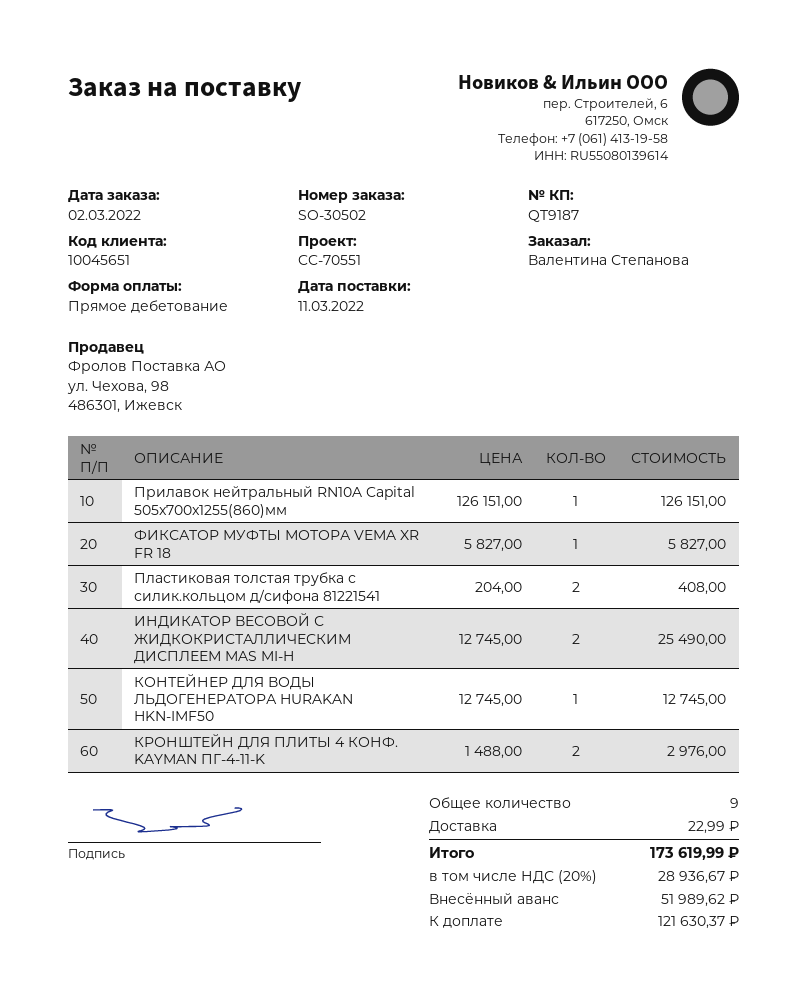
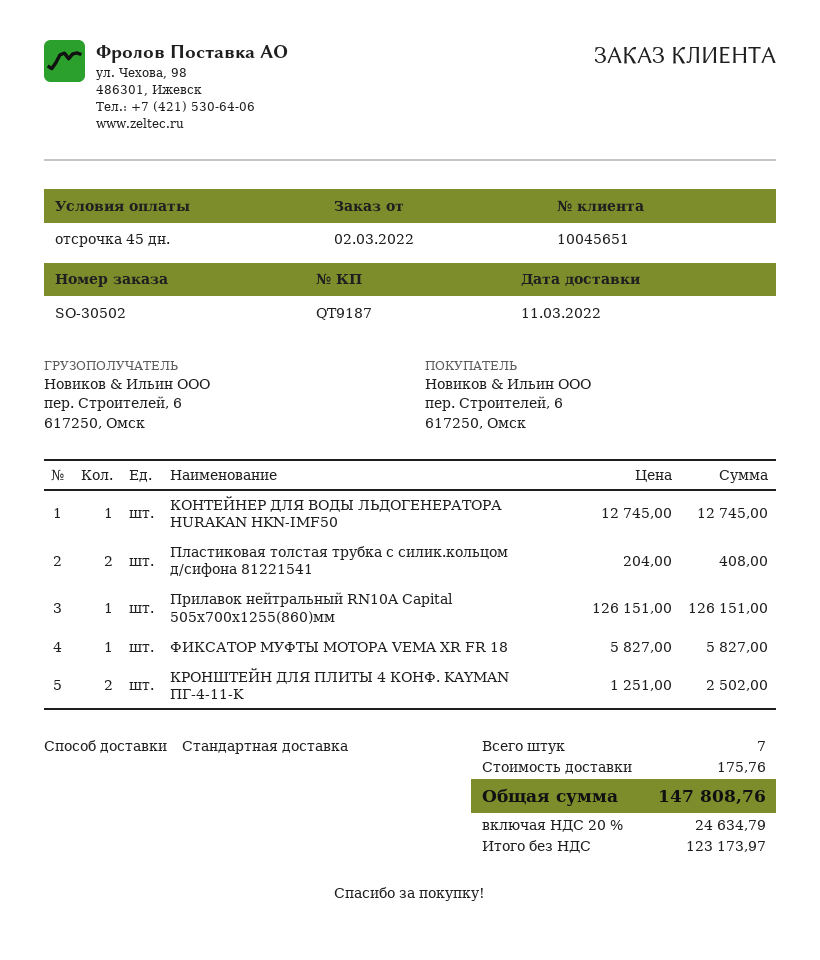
ИНДИКАТОР ВЕСОВОЙ С ЖИДКОКРИСТАЛЛИЧЕСКИМ ДИСПЛЕЕМ MAS MI-H: 2 x 12745.00 = 25490.00 -> none
КРОНШТЕЙН ДЛЯ ПЛИТЫ 4 КОНФ. KAYMAN ПГ-4-11-K: 2 x 1488.00 = 2976.00 -> 2 x 1251.00 = 2502.00
total quantity: 9 -> 7
shipping: 22.99 -> 175.76
tax: 20% = 28936.67 -> 20% = 24634.79
total: 173619.99 -> 147808.76

